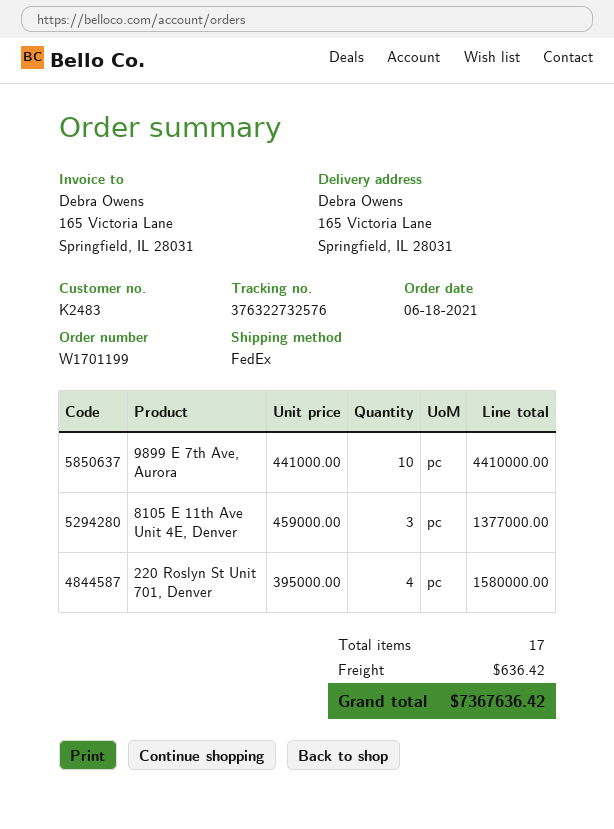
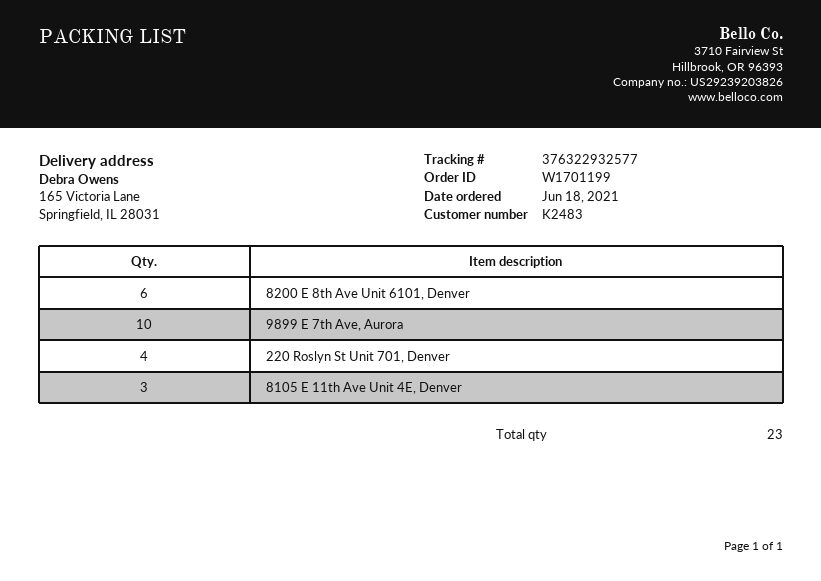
tracking number: 376322732576 -> 376322932577
8200 E 8th Ave Unit 6101, Denver: none -> 6
total quantity: 17 -> 23

